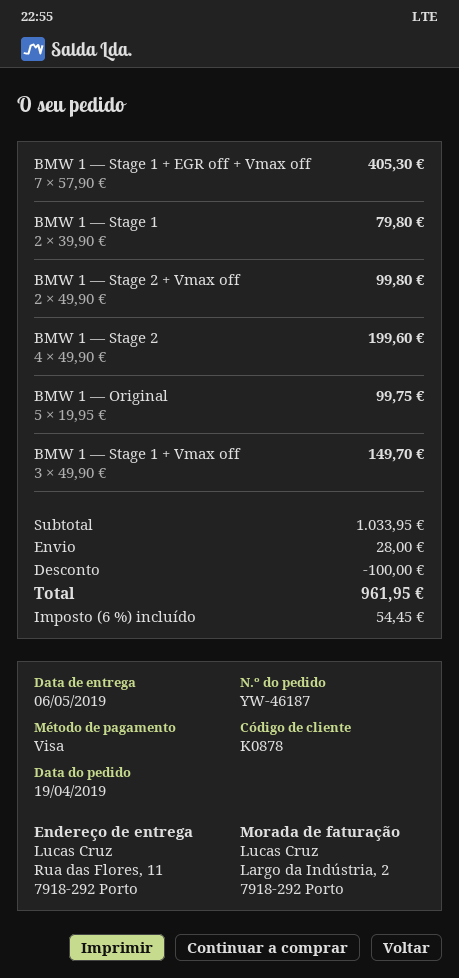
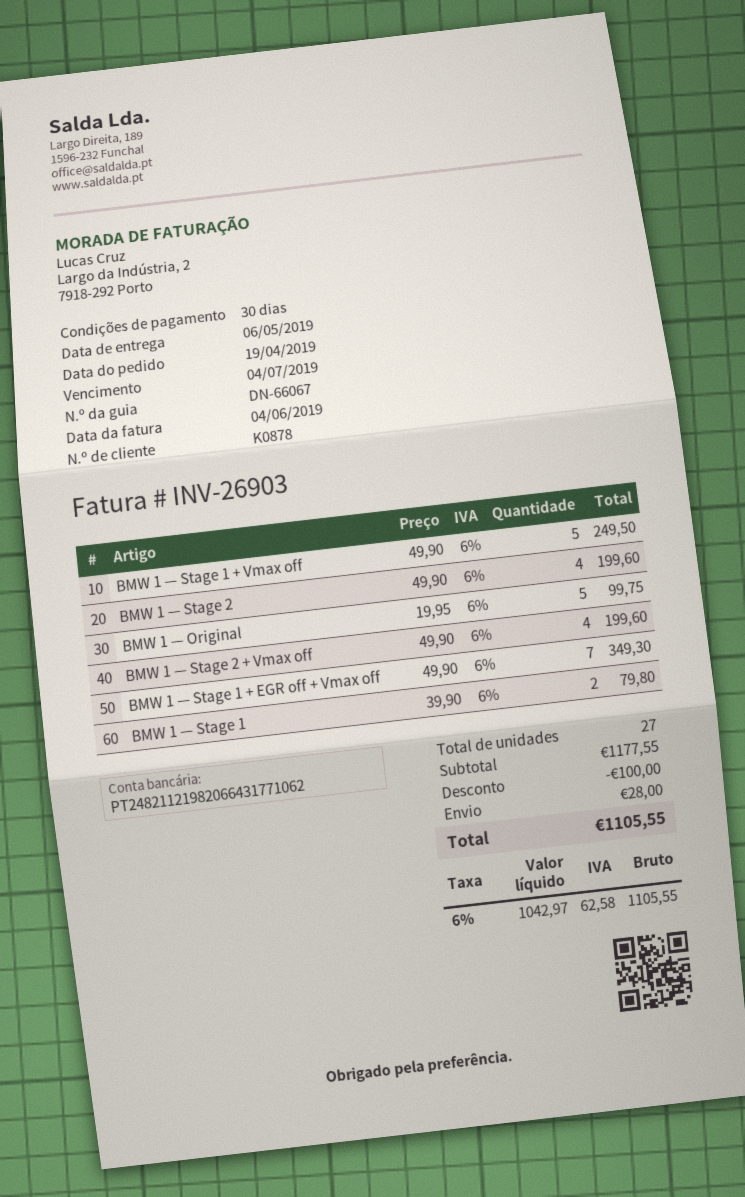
BMW 1 — Stage 1 + EGR off + Vmax off: 7 x 57.90 = 405.30 -> 7 x 49.90 = 349.30
BMW 1 — Stage 2 + Vmax off: 2 x 49.90 = 99.80 -> 4 x 49.90 = 199.60
BMW 1 — Stage 1 + Vmax off: 3 x 49.90 = 149.70 -> 5 x 49.90 = 249.50
subtotal: 1033.95 -> 1177.55
tax: 6% = 54.45 -> 6% = 62.58
total: 961.95 -> 1105.55

